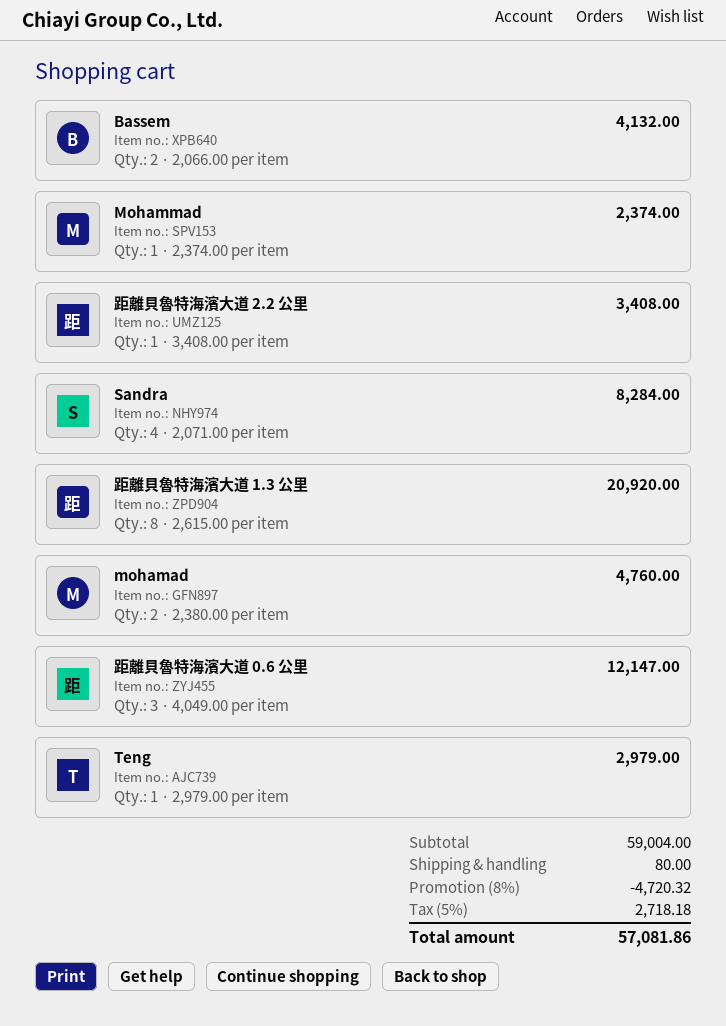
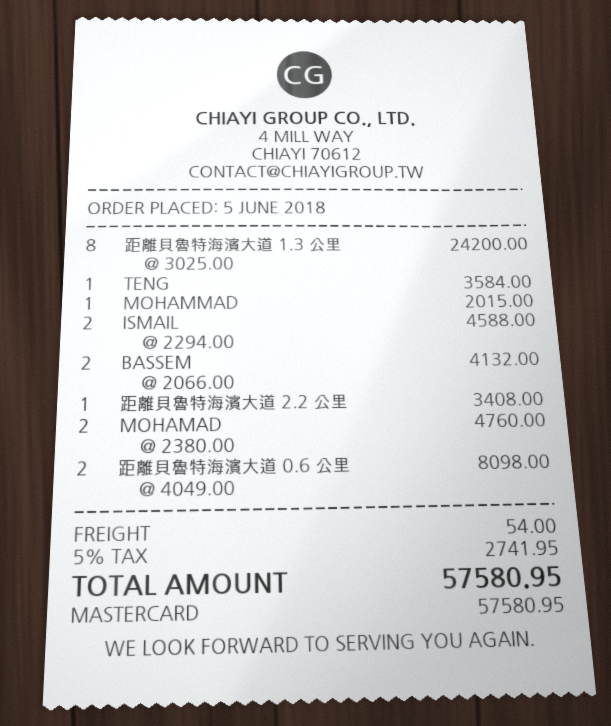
Mohammad: 1 x 2374.00 = 2374.00 -> 1 x 2015.00 = 2015.00
Sandra: 4 x 2071.00 = 8284.00 -> none
距離貝魯特海濱大道 1.3 公里: 8 x 2615.00 = 20920.00 -> 8 x 3025.00 = 24200.00
距離貝魯特海濱大道 0.6 公里: 3 x 4049.00 = 12147.00 -> 2 x 4049.00 = 8098.00
Teng: 1 x 2979.00 = 2979.00 -> 1 x 3584.00 = 3584.00
ISMAIL: none -> 2 x 2294.00 = 4588.00
discount: 8% = 4720.32 -> none
shipping: 80.00 -> 54.00
tax: 5% = 2718.18 -> 5% = 2741.95
total: 57081.86 -> 57580.95

